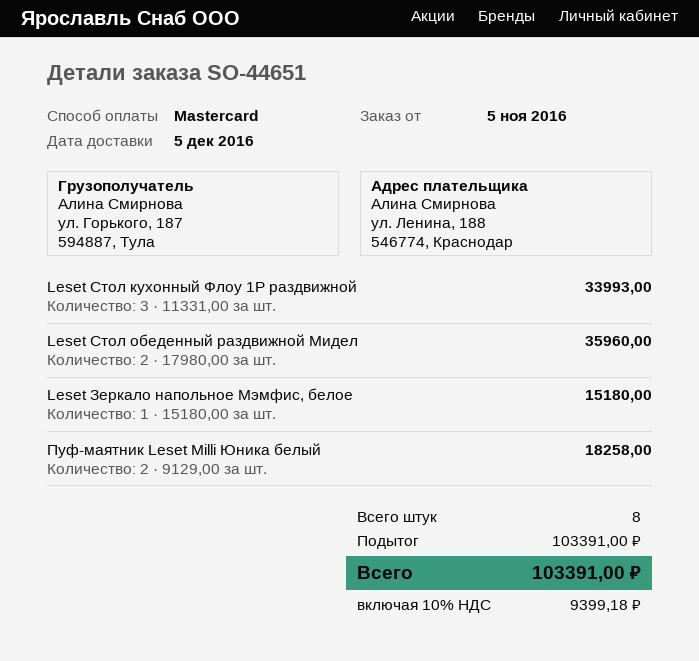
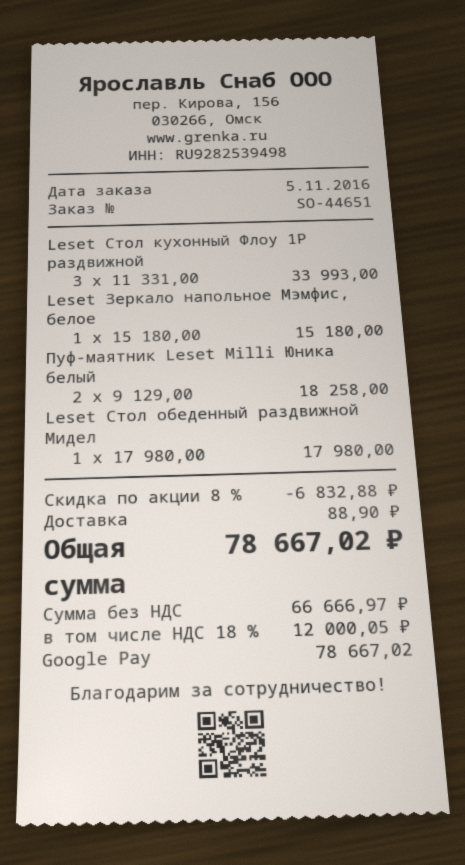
payment method: Mastercard -> Google Pay
Leset Стол обеденный раздвижной Мидел: 2 x 17980.00 = 35960.00 -> 1 x 17980.00 = 17980.00
discount: none -> 8% = 6832.88
shipping: none -> 88.90
tax: 10% = 9399.18 -> 18% = 12000.05
total: 103391.00 -> 78667.02

